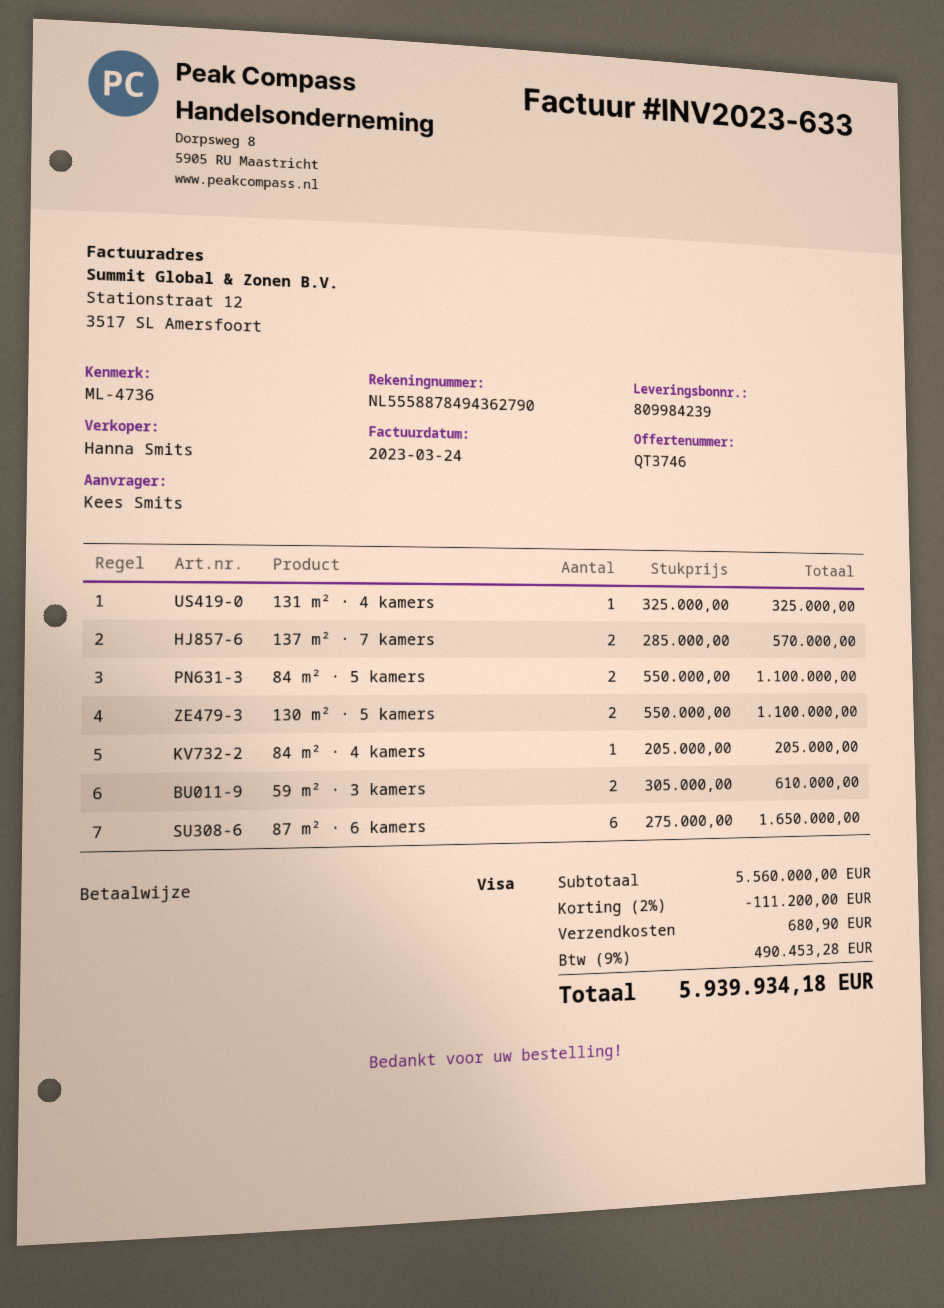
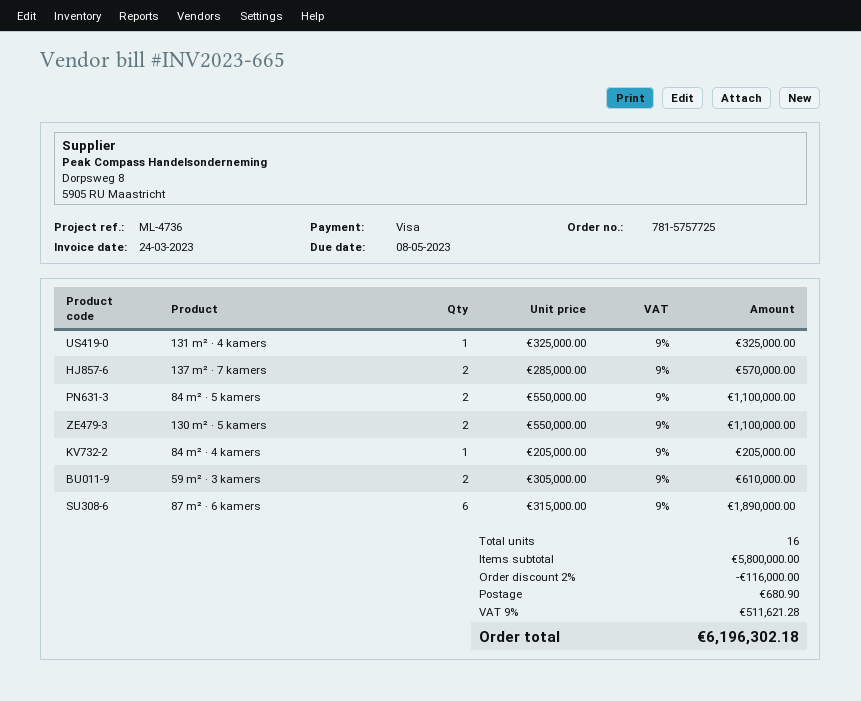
invoice number: INV2023-633 -> INV2023-665
87 m² · 6 kamers: 6 x 275000.00 = 1650000.00 -> 6 x 315000.00 = 1890000.00
subtotal: 5560000.00 -> 5800000.00
discount: 2% = 111200.00 -> 2% = 116000.00
tax: 9% = 490453.28 -> 9% = 511621.28
total: 5939934.18 -> 6196302.18

